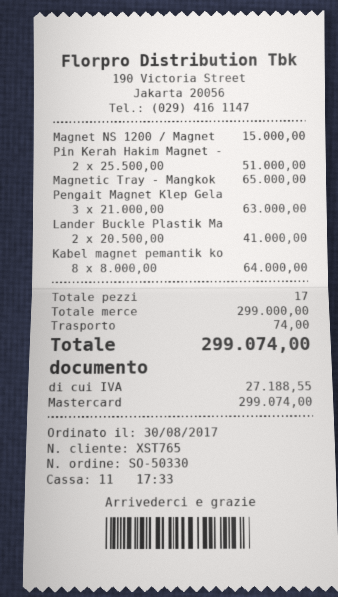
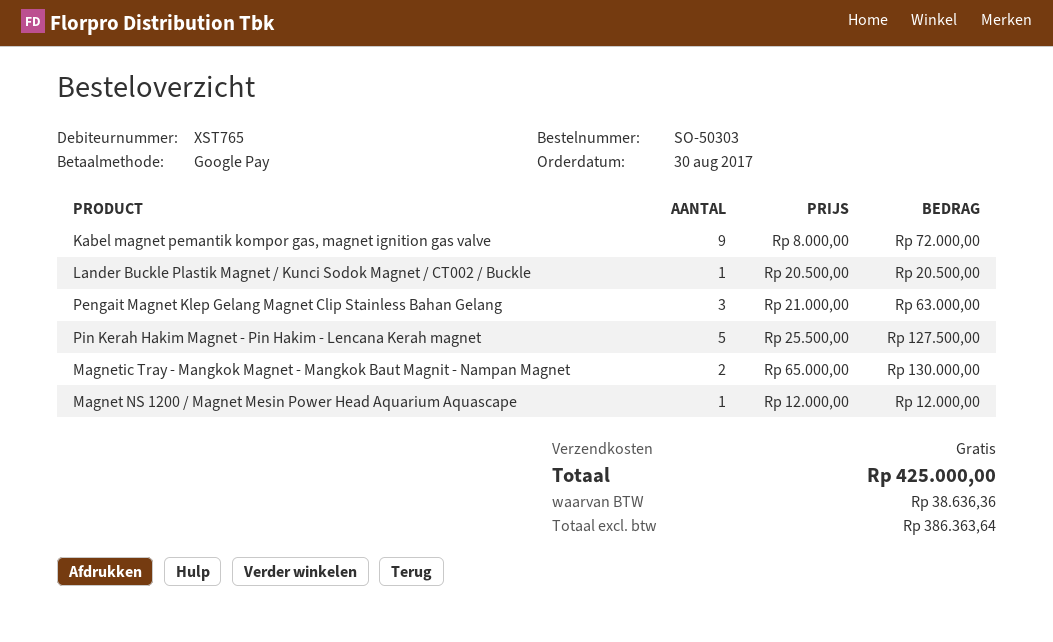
order number: SO-50330 -> SO-50303
payment method: Mastercard -> Google Pay
Magnet NS 1200 / Magnet: 1 x 15000.00 = 15000.00 -> 1 x 12000.00 = 12000.00
Pin Kerah Hakim Magnet -: 2 x 25500.00 = 51000.00 -> 5 x 25500.00 = 127500.00
Magnetic Tray - Mangkok: 1 x 65000.00 = 65000.00 -> 2 x 65000.00 = 130000.00
Lander Buckle Plastik Ma: 2 x 20500.00 = 41000.00 -> 1 x 20500.00 = 20500.00
Kabel magnet pemantik ko: 8 x 8000.00 = 64000.00 -> 9 x 8000.00 = 72000.00
shipping: 74.00 -> 0.00
tax: 27188.55 -> 38636.36
total: 299074.00 -> 425000.00

